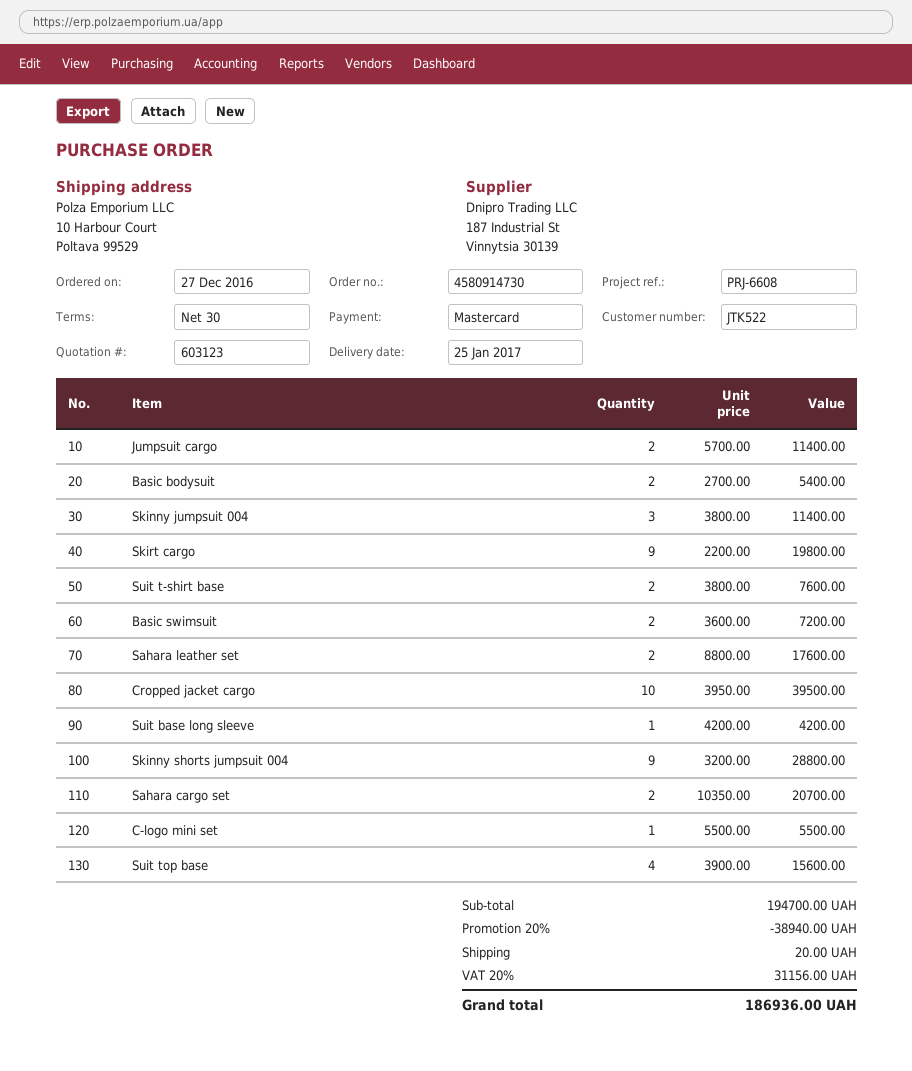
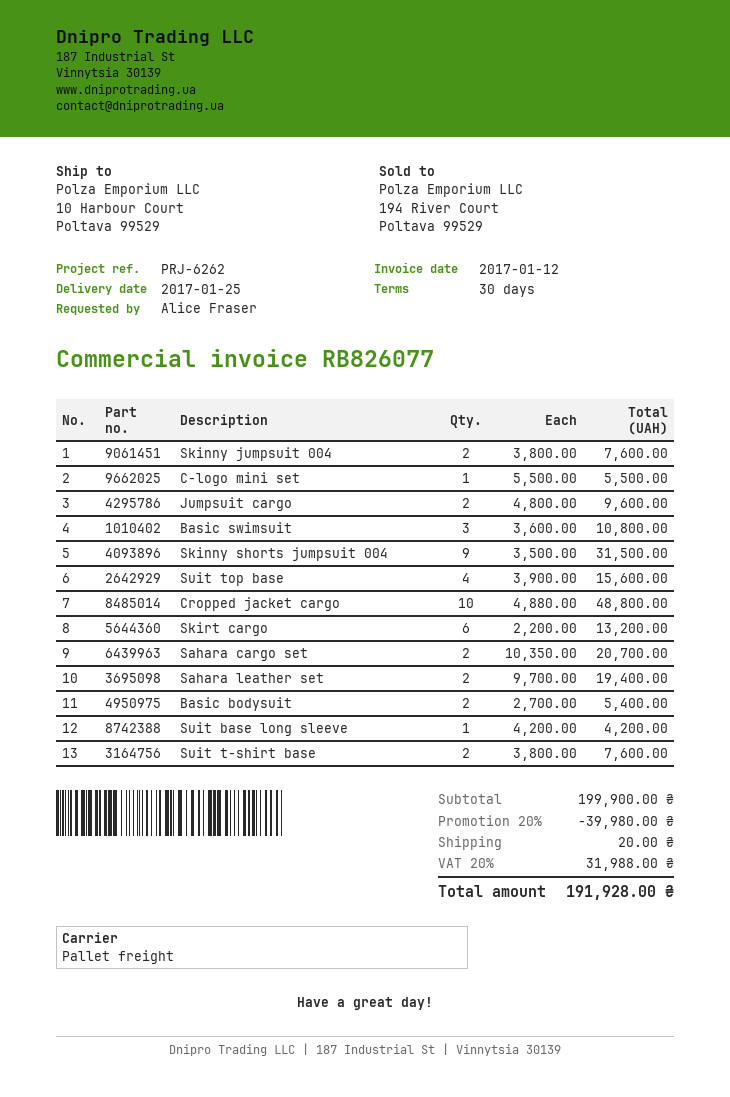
reference: PRJ-6608 -> PRJ-6262
Jumpsuit cargo: 2 x 5700.00 = 11400.00 -> 2 x 4800.00 = 9600.00
Skinny jumpsuit 004: 3 x 3800.00 = 11400.00 -> 2 x 3800.00 = 7600.00
Skirt cargo: 9 x 2200.00 = 19800.00 -> 6 x 2200.00 = 13200.00
Basic swimsuit: 2 x 3600.00 = 7200.00 -> 3 x 3600.00 = 10800.00
Sahara leather set: 2 x 8800.00 = 17600.00 -> 2 x 9700.00 = 19400.00
Cropped jacket cargo: 10 x 3950.00 = 39500.00 -> 10 x 4880.00 = 48800.00
Skinny shorts jumpsuit 004: 9 x 3200.00 = 28800.00 -> 9 x 3500.00 = 31500.00
subtotal: 194700.00 -> 199900.00
discount: 20% = 38940.00 -> 20% = 39980.00
tax: 20% = 31156.00 -> 20% = 31988.00
total: 186936.00 -> 191928.00

